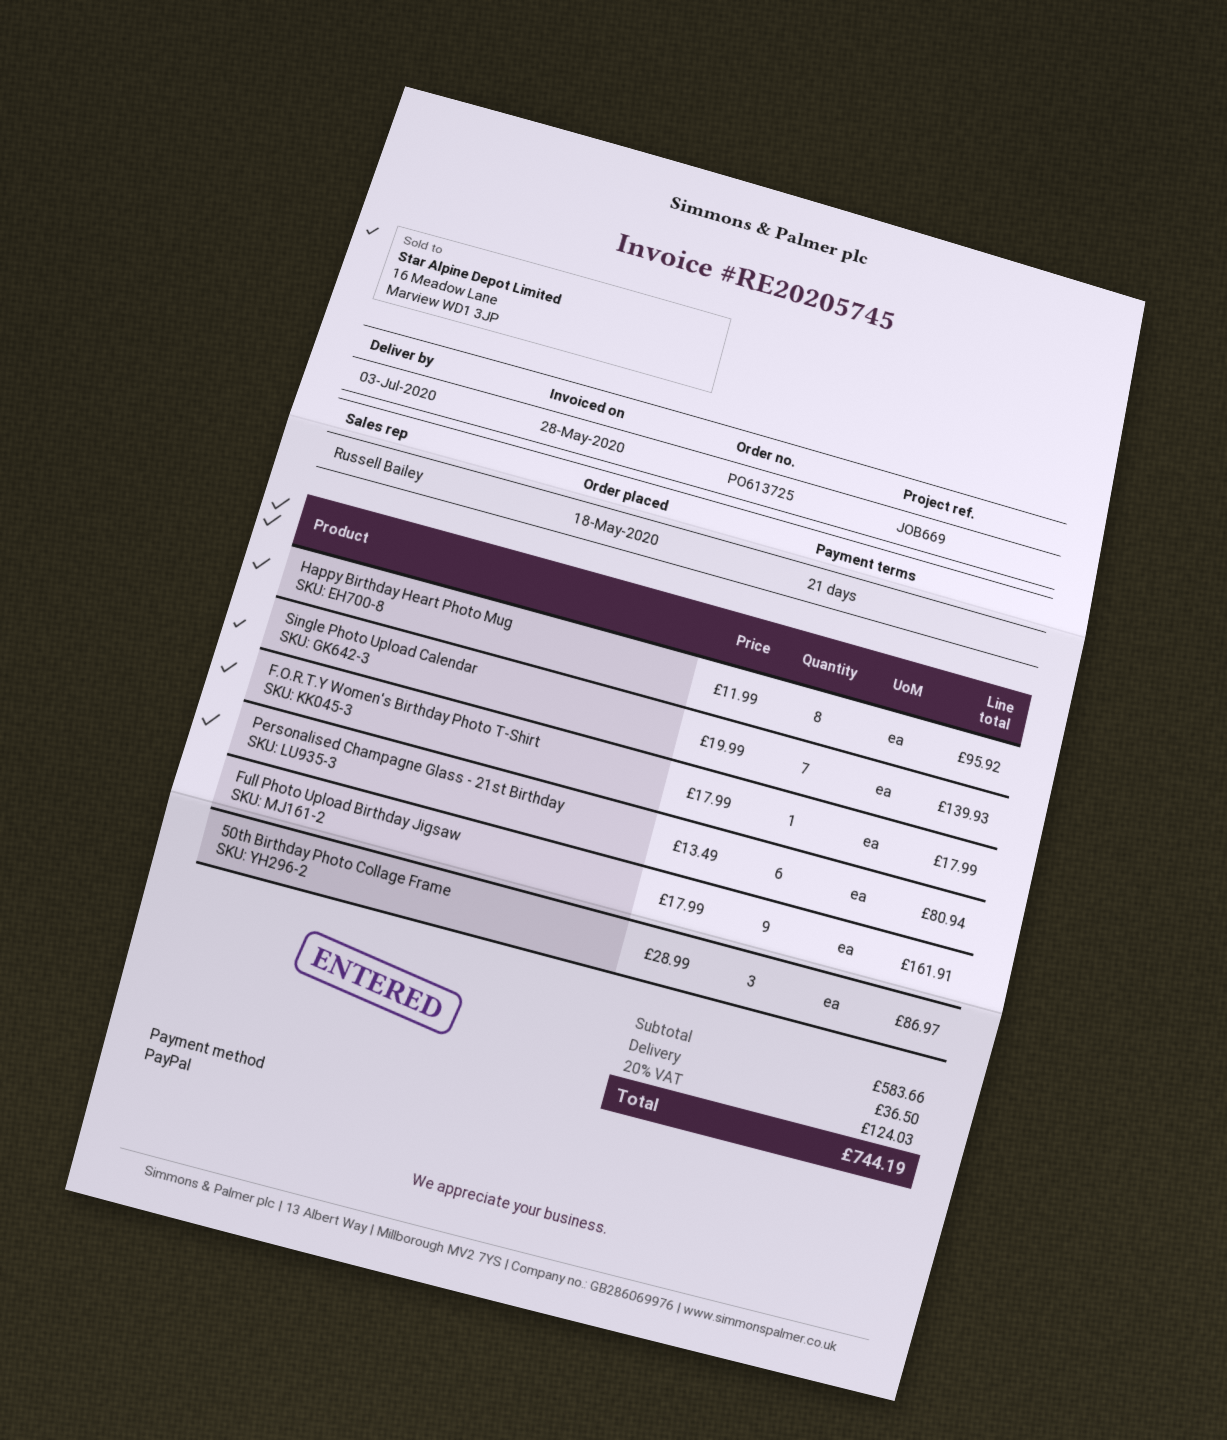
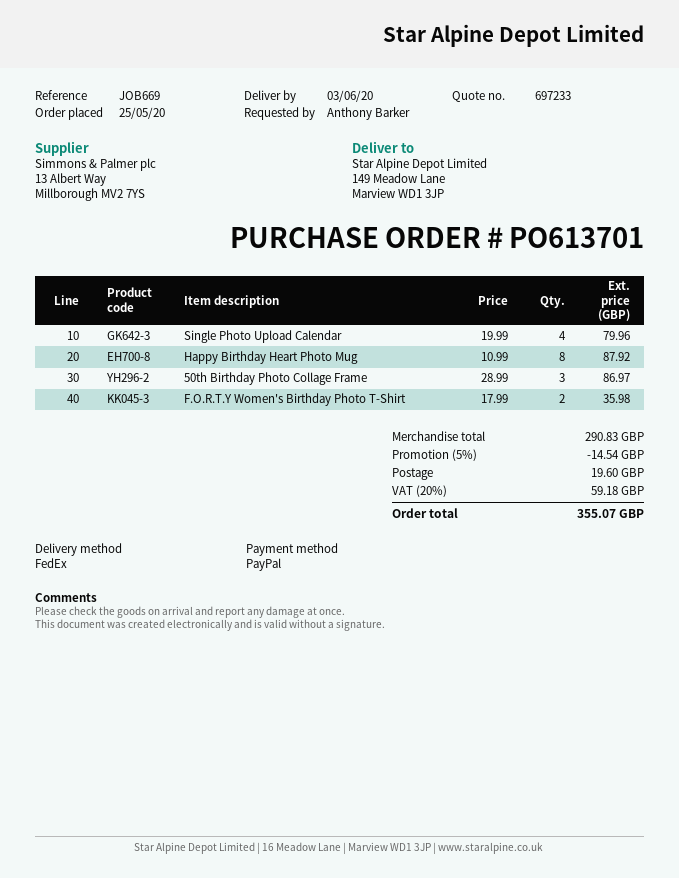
order number: PO613725 -> PO613701
order date: 2020-05-18 -> 2020-05-25
delivery date: 2020-07-03 -> 2020-06-03
Happy Birthday Heart Photo Mug: 8 x 11.99 = 95.92 -> 8 x 10.99 = 87.92
Single Photo Upload Calendar: 7 x 19.99 = 139.93 -> 4 x 19.99 = 79.96
F.O.R.T.Y Women's Birthday Photo T-Shirt: 1 x 17.99 = 17.99 -> 2 x 17.99 = 35.98
Personalised Champagne Glass - 21st Birthday: 6 x 13.49 = 80.94 -> none
Full Photo Upload Birthday Jigsaw: 9 x 17.99 = 161.91 -> none
subtotal: 583.66 -> 290.83
discount: none -> 5% = 14.54
shipping: 36.50 -> 19.60
tax: 20% = 124.03 -> 20% = 59.18
total: 744.19 -> 355.07

